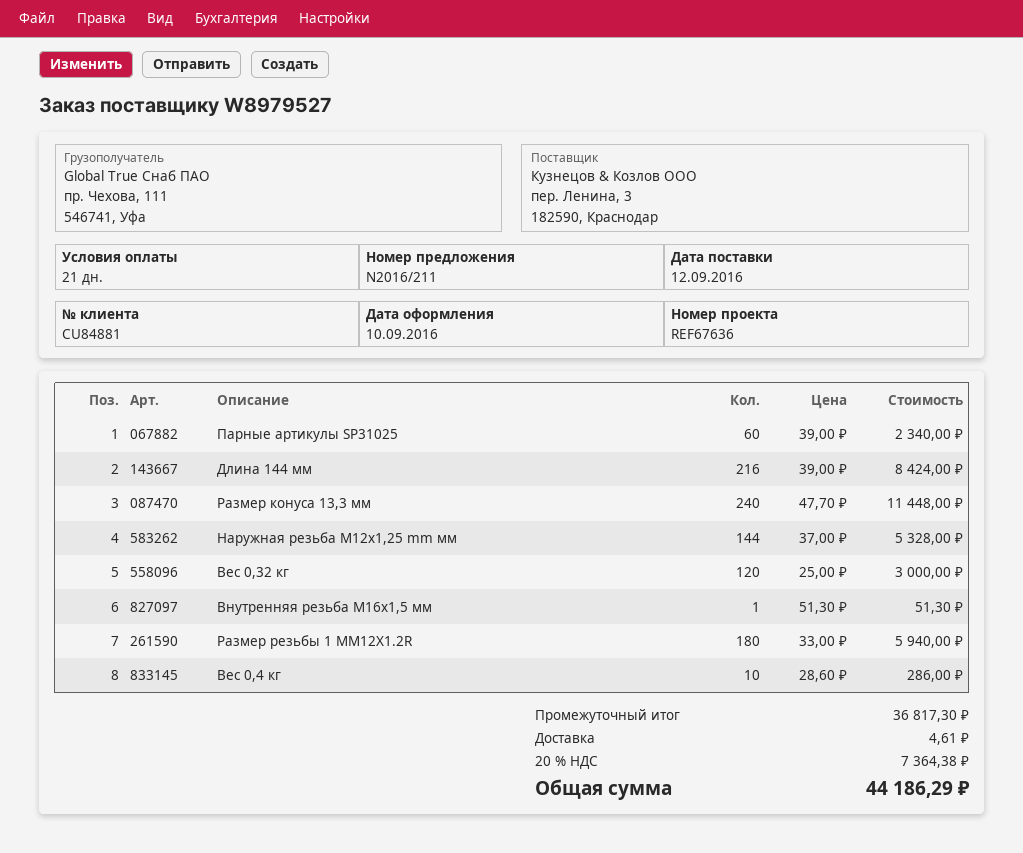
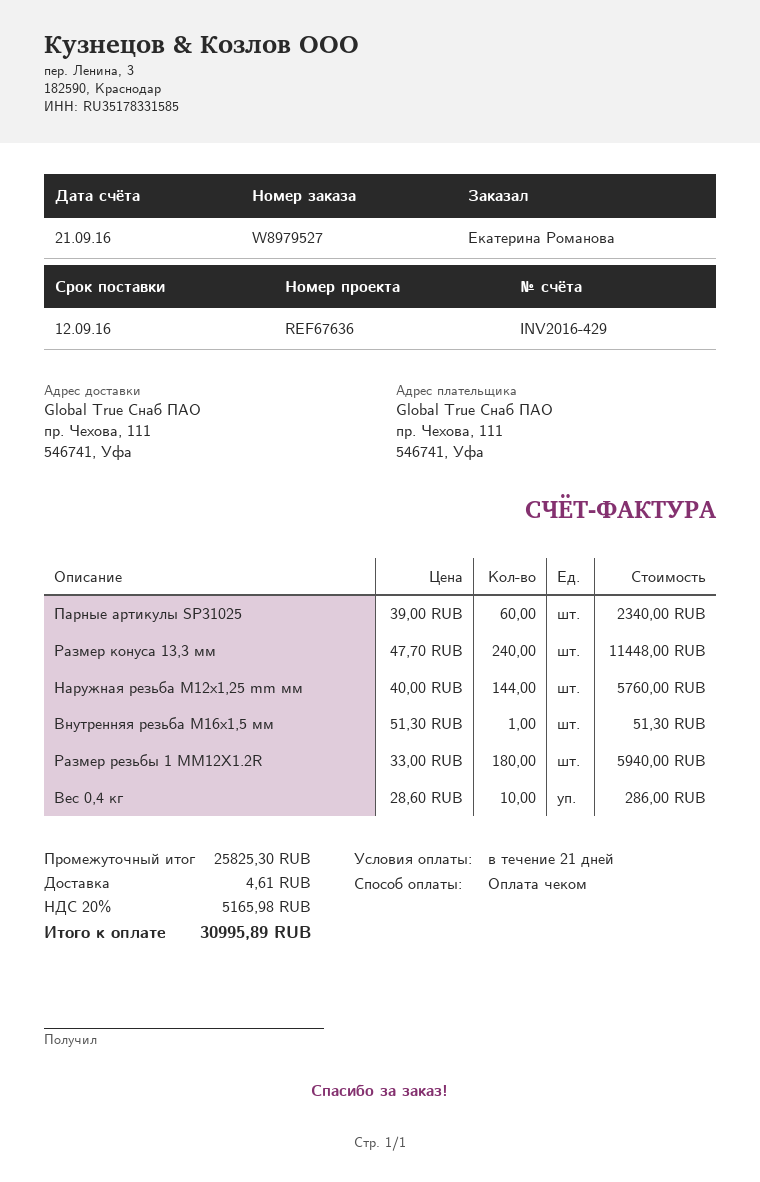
Длина 144 мм: 216 x 39.00 = 8424.00 -> none
Наружная резьба M12x1,25 mm мм: 144 x 37.00 = 5328.00 -> 144 x 40.00 = 5760.00
Вес 0,32 кг: 120 x 25.00 = 3000.00 -> none
subtotal: 36817.30 -> 25825.30
tax: 20% = 7364.38 -> 20% = 5165.98
total: 44186.29 -> 30995.89

